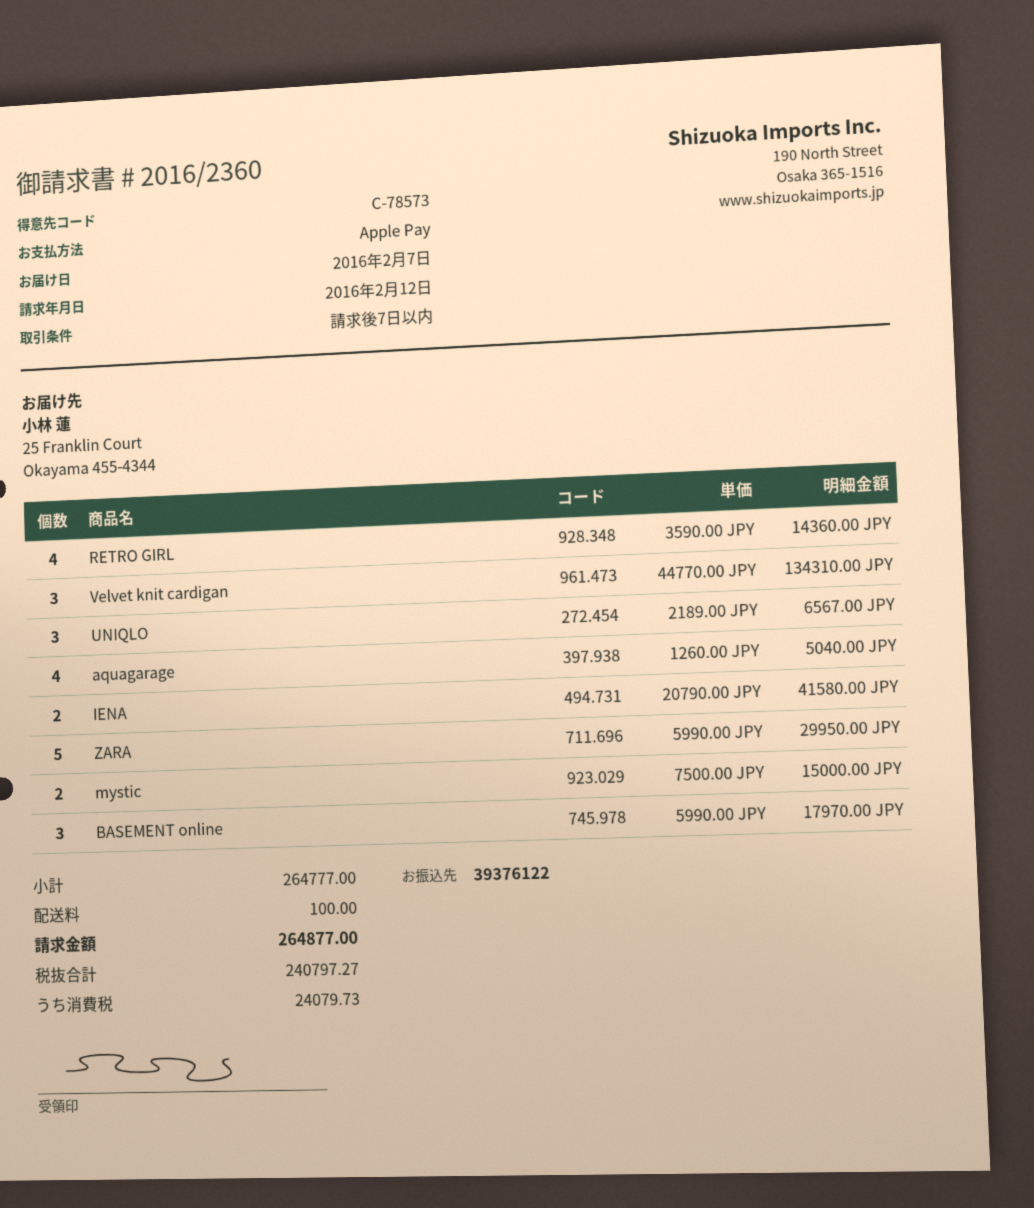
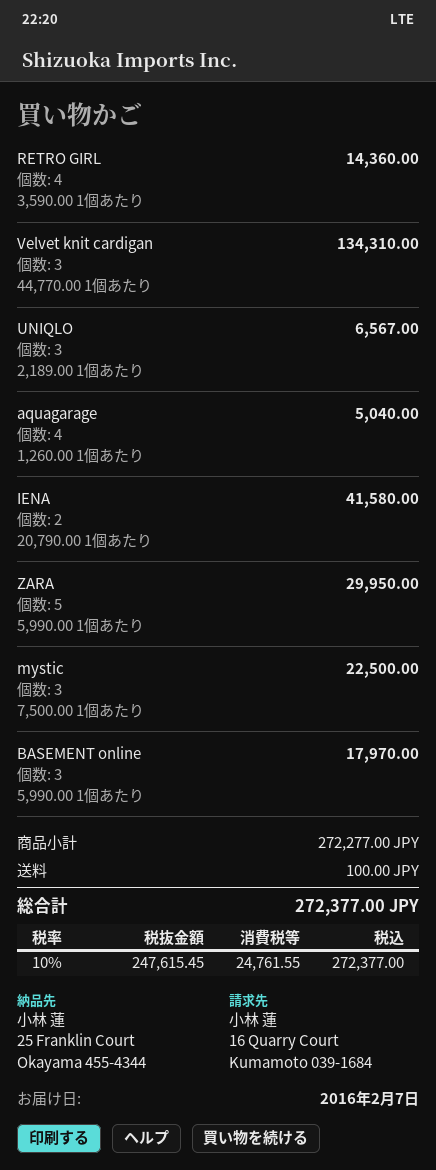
mystic: 2 x 7500.00 = 15000.00 -> 3 x 7500.00 = 22500.00
subtotal: 264777.00 -> 272277.00
net: 240797.27 -> 247615.45
tax: 24079.73 -> 24761.55
total: 264877.00 -> 272377.00

